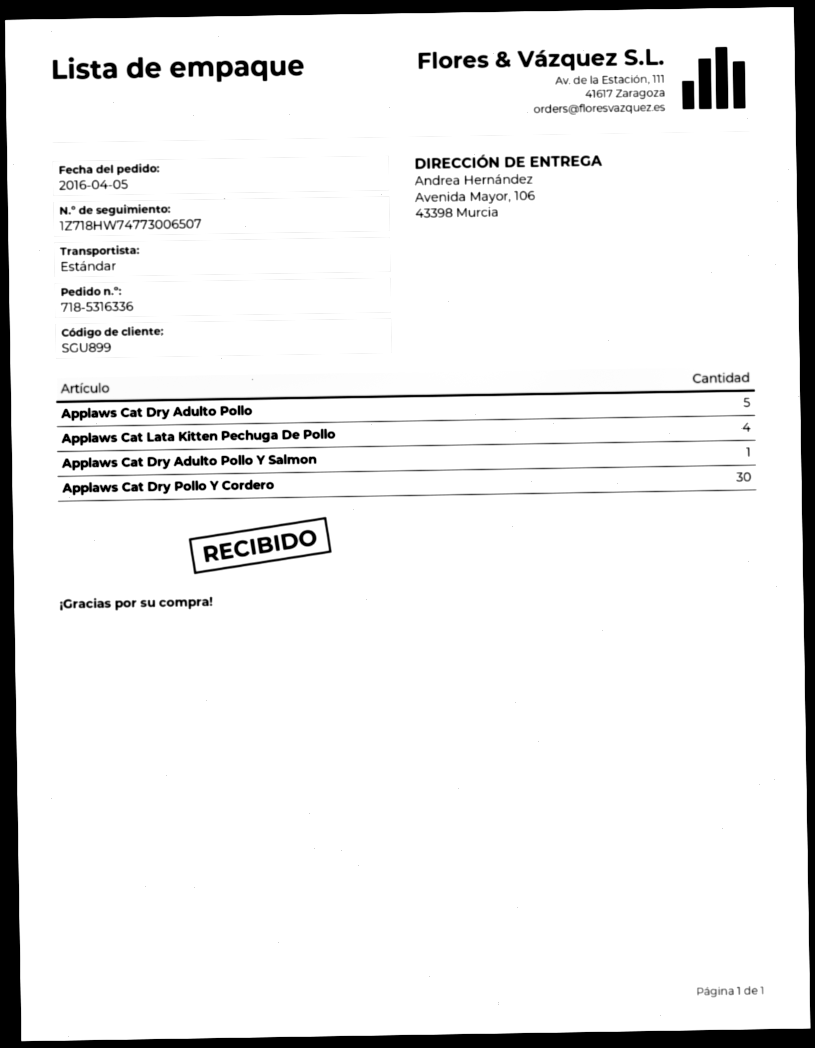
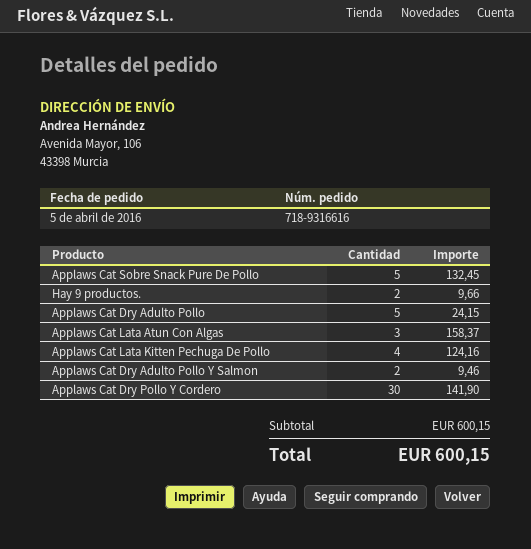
order number: 718-5316336 -> 718-9316616
Applaws Cat Dry Adulto Pollo Y Salmon: 1 -> 2
Applaws Cat Sobre Snack Pure De Pollo: none -> 5
Hay 9 productos.: none -> 2
Applaws Cat Lata Atun Con Algas: none -> 3

